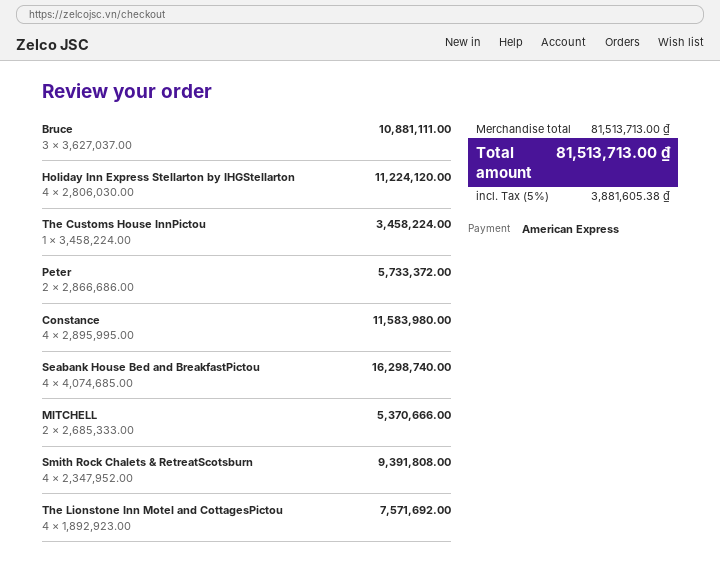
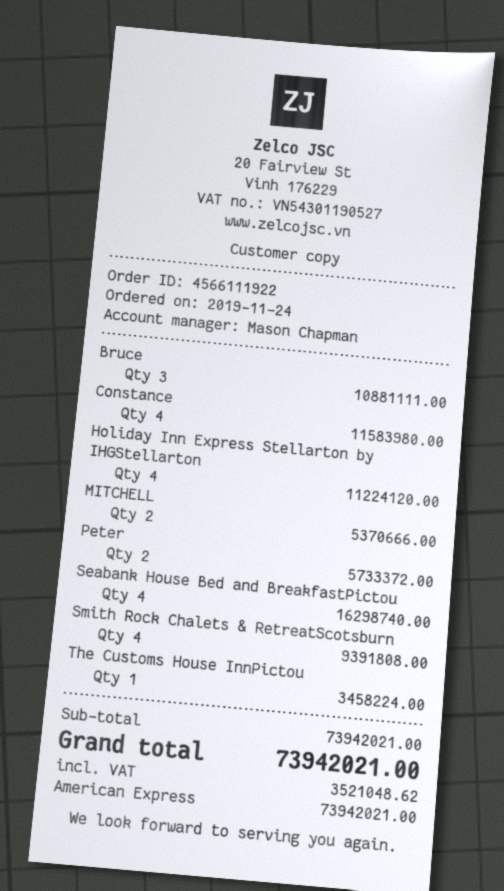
The Lionstone Inn Motel and CottagesPictou: 4 for 7571692.00 -> none
subtotal: 81513713.00 -> 73942021.00
tax: 3881605.38 -> 3521048.62
total: 81513713.00 -> 73942021.00

